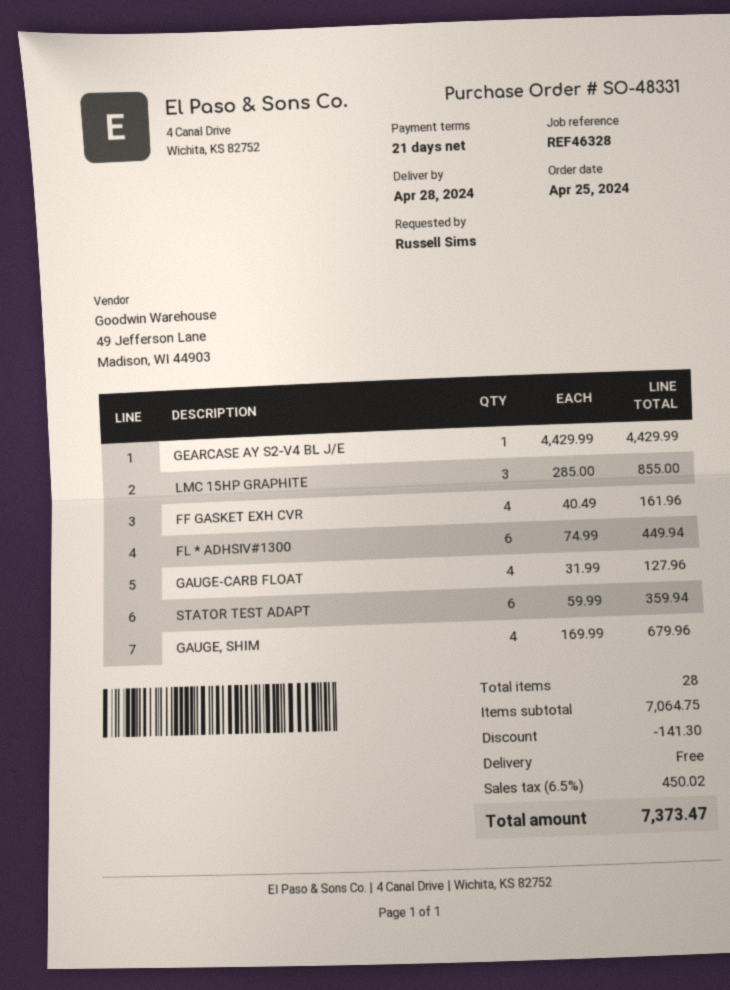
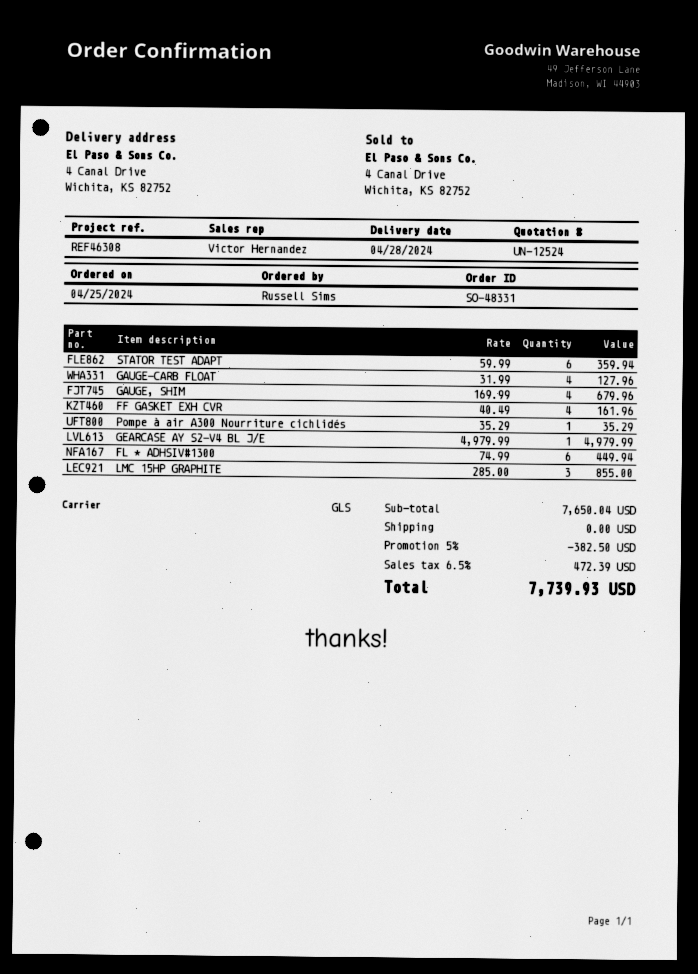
reference: REF46328 -> REF46308
GEARCASE AY S2-V4 BL J/E: 1 x 4429.99 = 4429.99 -> 1 x 4979.99 = 4979.99
Pompe à air A300 Nourriture cichlidés: none -> 1 x 35.29 = 35.29
subtotal: 7064.75 -> 7650.04
discount: 141.30 -> 382.50
tax: 6.5% = 450.02 -> 6.5% = 472.39
total: 7373.47 -> 7739.93

